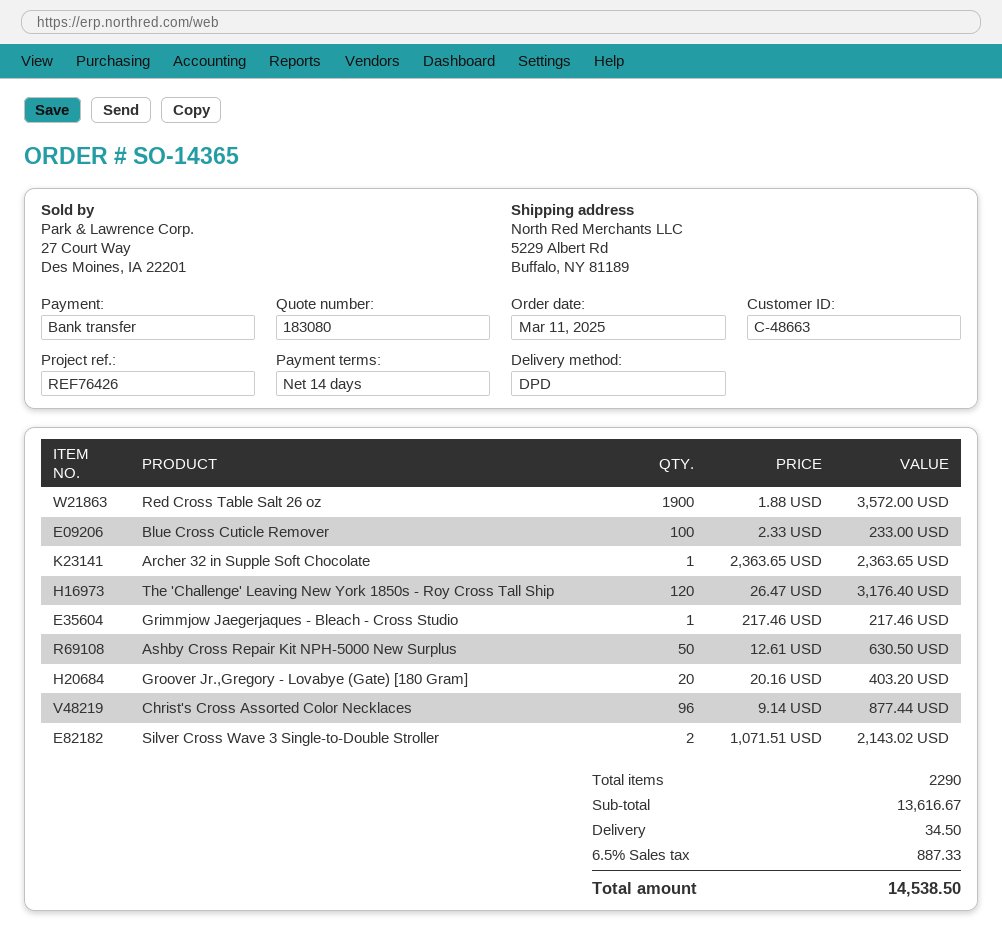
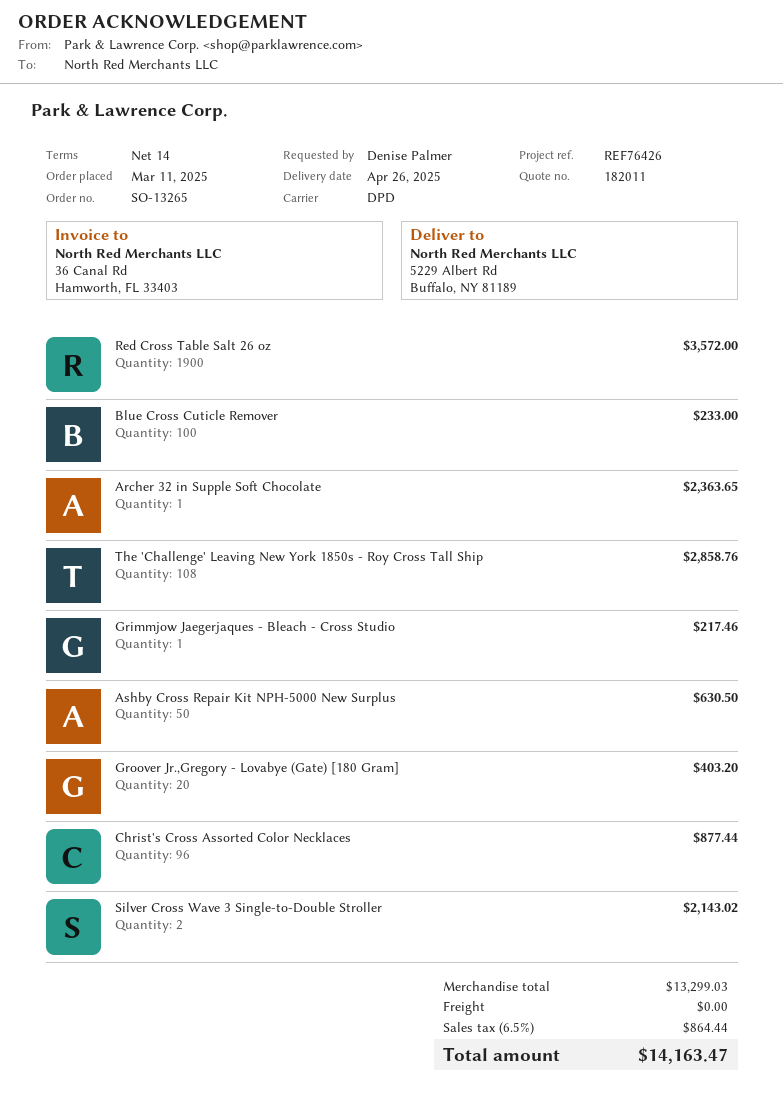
quote number: 183080 -> 182011
order number: SO-14365 -> SO-13265
The 'Challenge' Leaving New York 1850s - Roy Cross Tall Ship: 120 for 3176.40 -> 108 for 2858.76
subtotal: 13616.67 -> 13299.03
shipping: 34.50 -> 0.00
tax: 6.5% = 887.33 -> 6.5% = 864.44
total: 14538.50 -> 14163.47

